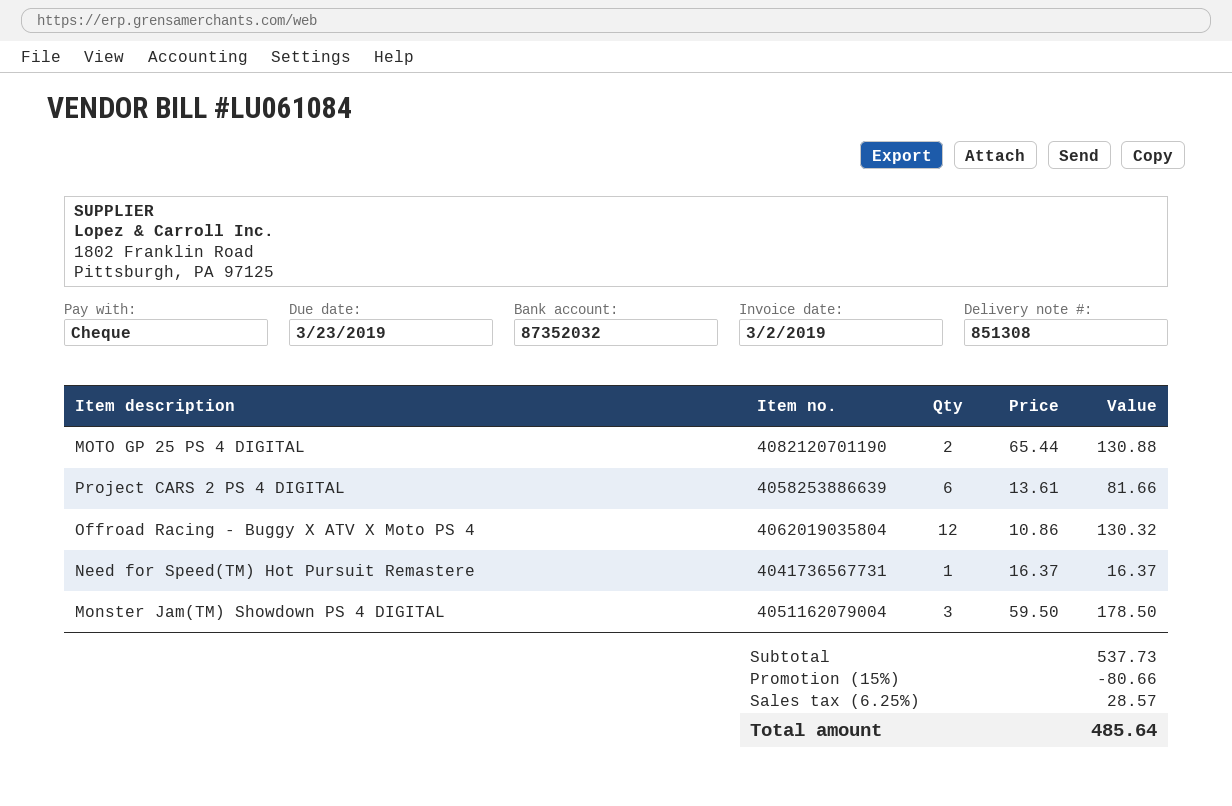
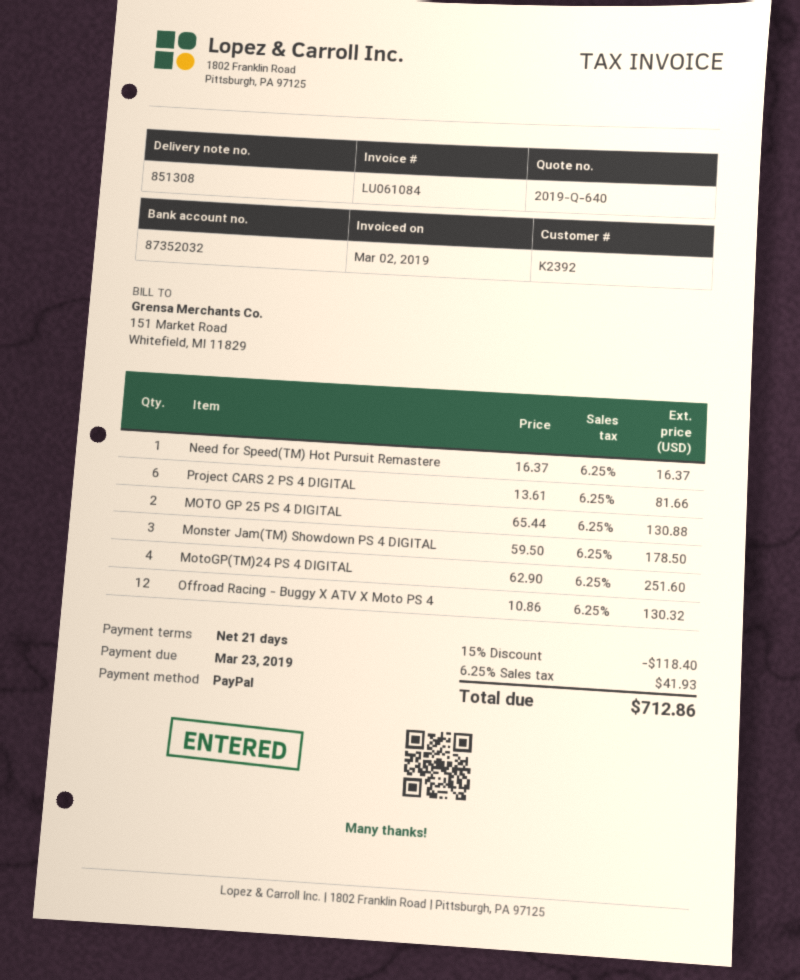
payment method: cheque -> PayPal
MotoGP(TM)24 PS 4 DIGITAL: none -> 4 x 62.90 = 251.60
discount: 15% = 80.66 -> 15% = 118.40
tax: 6.25% = 28.57 -> 6.25% = 41.93
total: 485.64 -> 712.86

